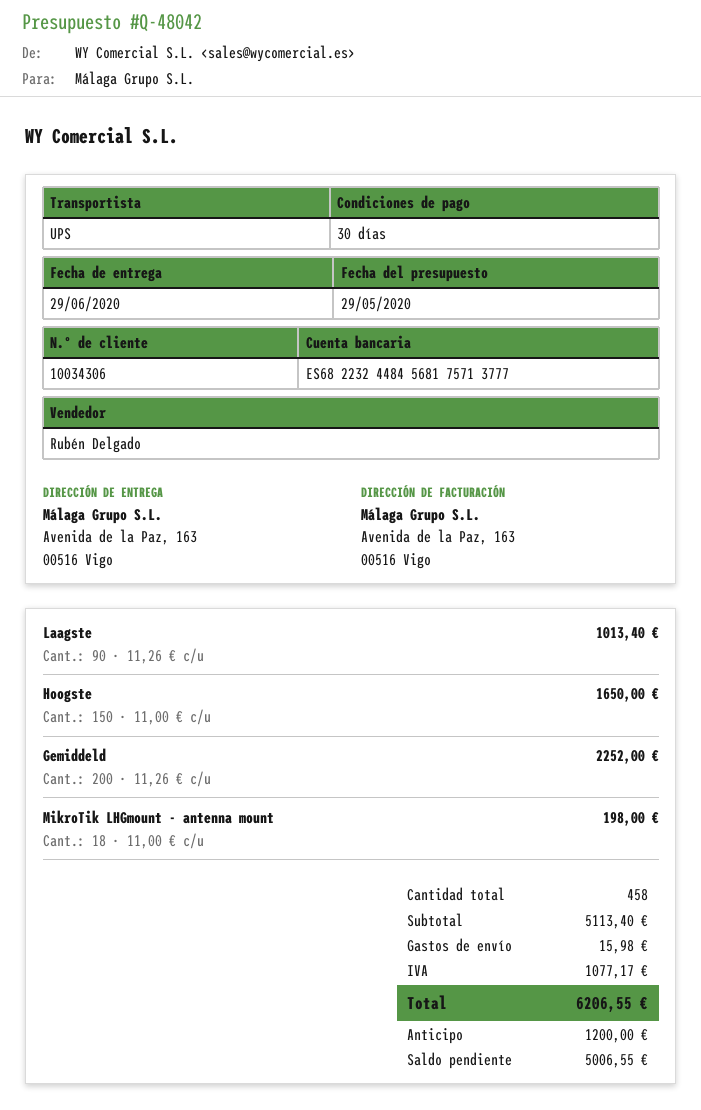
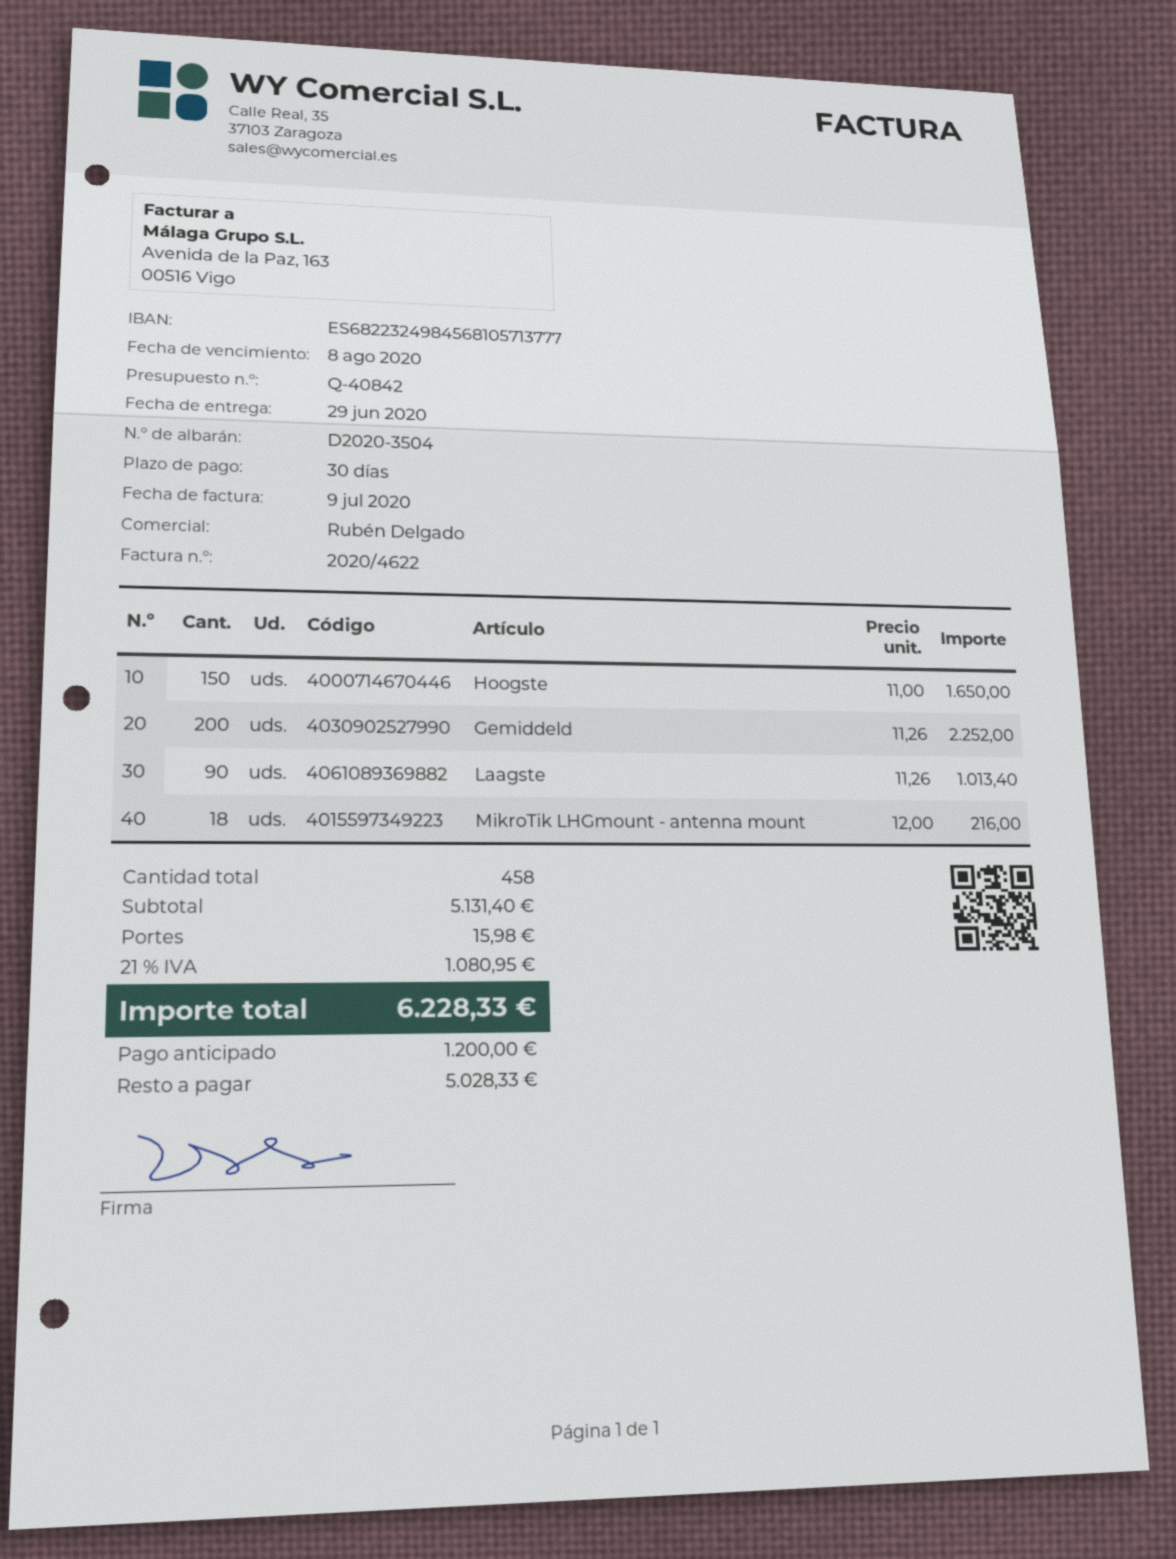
quote number: Q-48042 -> Q-40842
bank account: ES6822324484568175713777 -> ES6822324984568105713777
MikroTik LHGmount - antenna mount: 18 x 11.00 = 198.00 -> 18 x 12.00 = 216.00
subtotal: 5113.40 -> 5131.40
tax: 1077.17 -> 1080.95
total: 6206.55 -> 6228.33
balance: 5006.55 -> 5028.33

